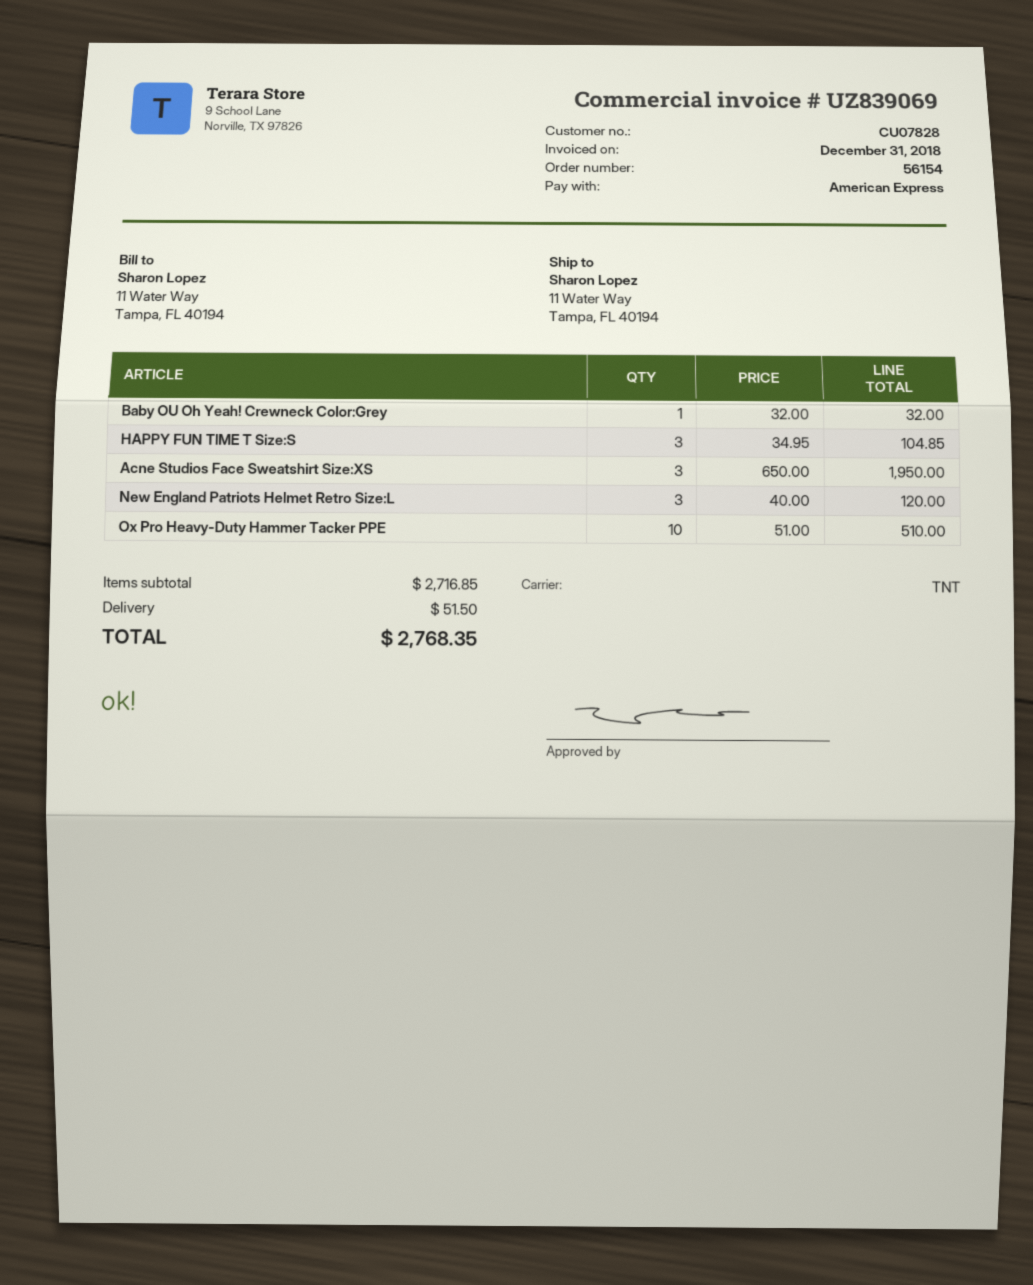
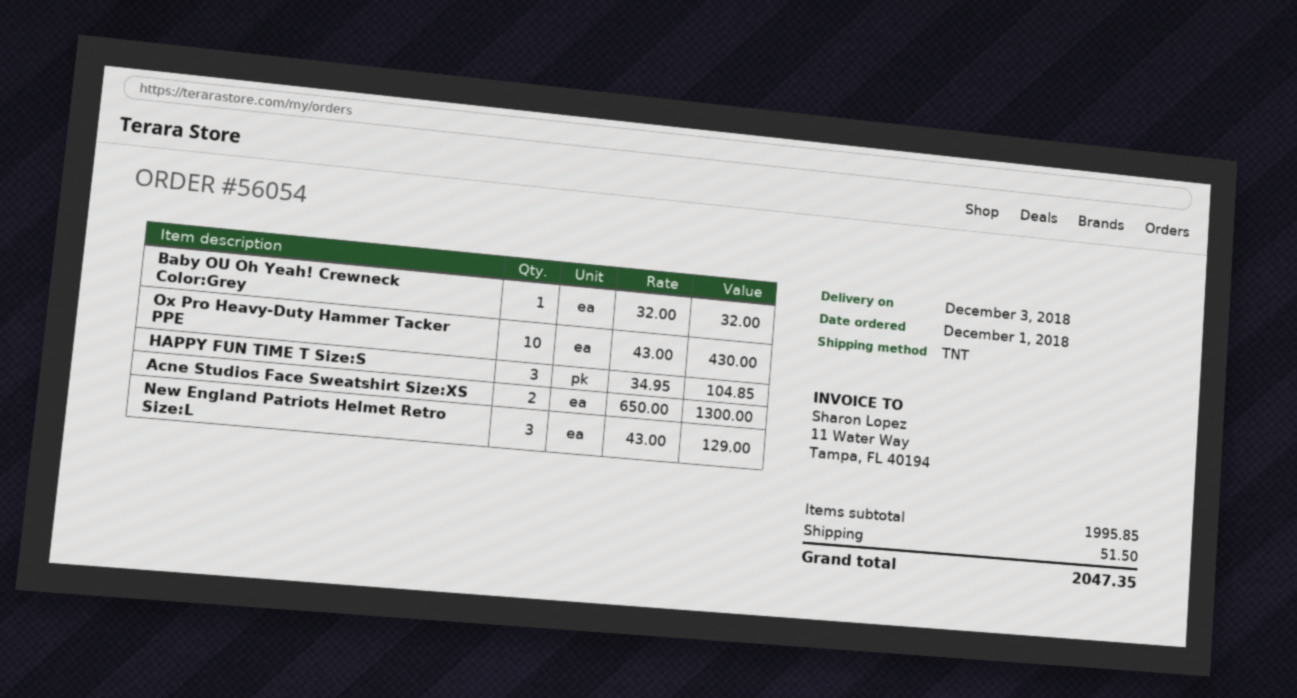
order number: 56154 -> 56054
Acne Studios Face Sweatshirt Size:XS: 3 x 650.00 = 1950.00 -> 2 x 650.00 = 1300.00
New England Patriots Helmet Retro Size:L: 3 x 40.00 = 120.00 -> 3 x 43.00 = 129.00
Ox Pro Heavy-Duty Hammer Tacker PPE: 10 x 51.00 = 510.00 -> 10 x 43.00 = 430.00
subtotal: 2716.85 -> 1995.85
total: 2768.35 -> 2047.35

